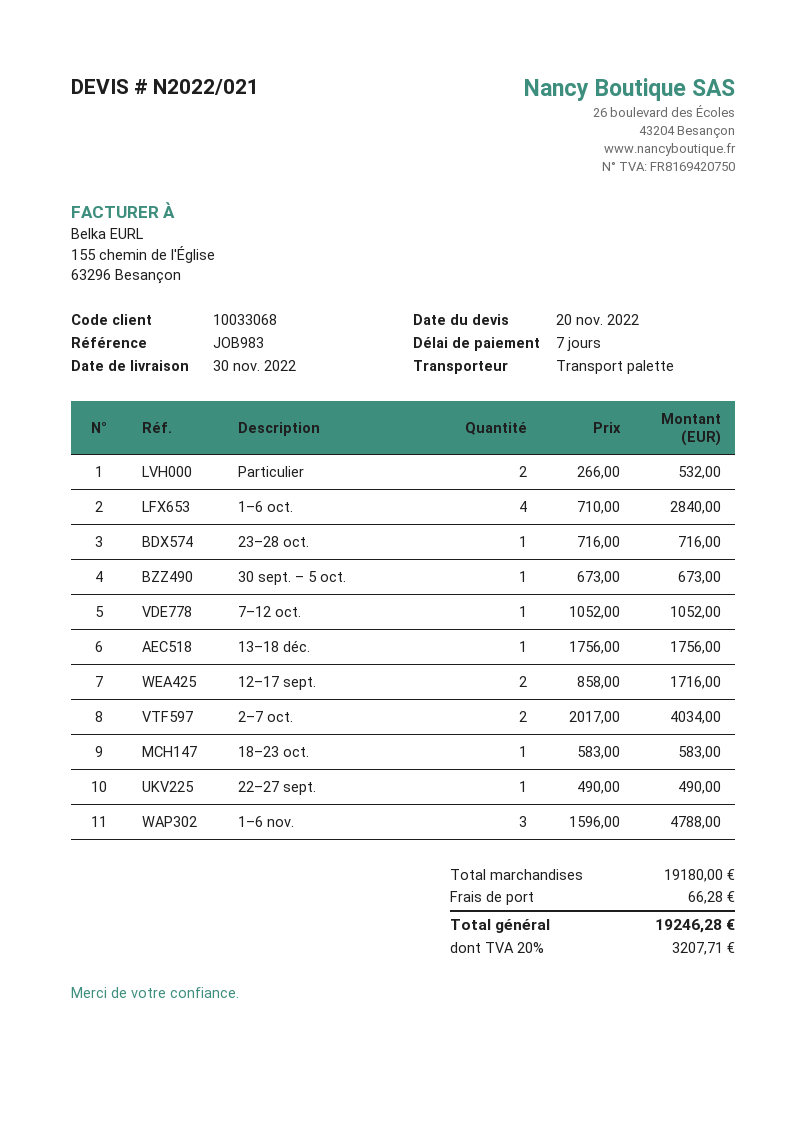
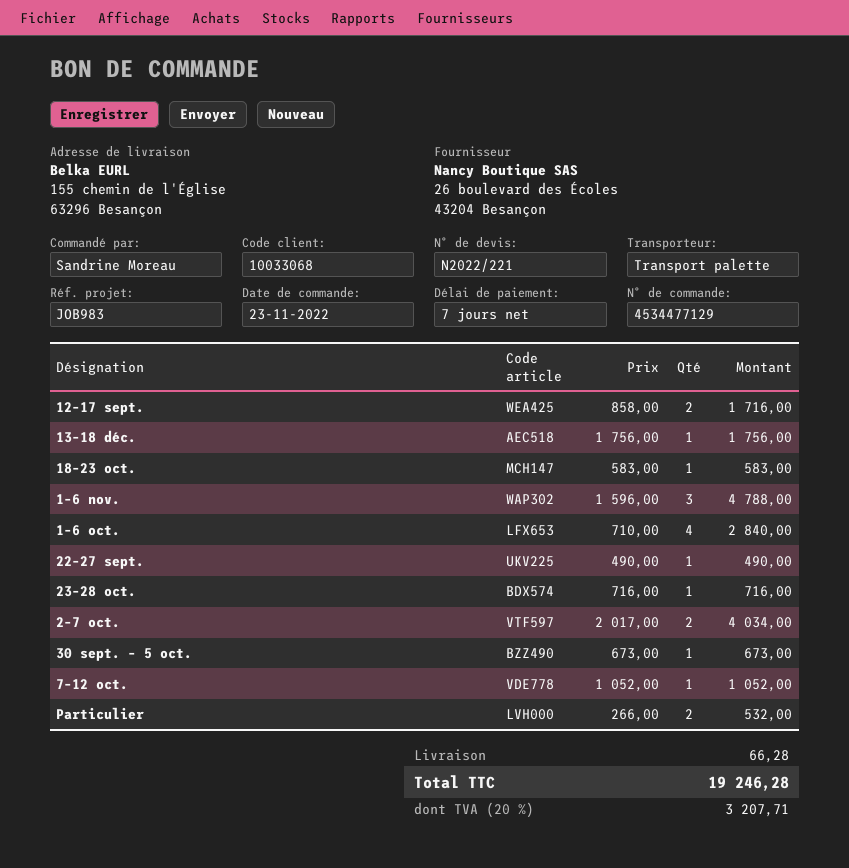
quote number: N2022/021 -> N2022/221

